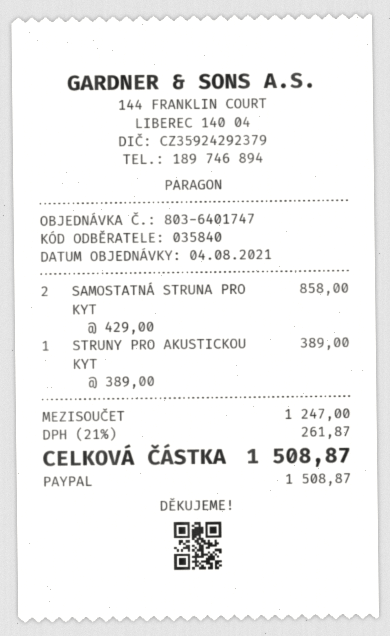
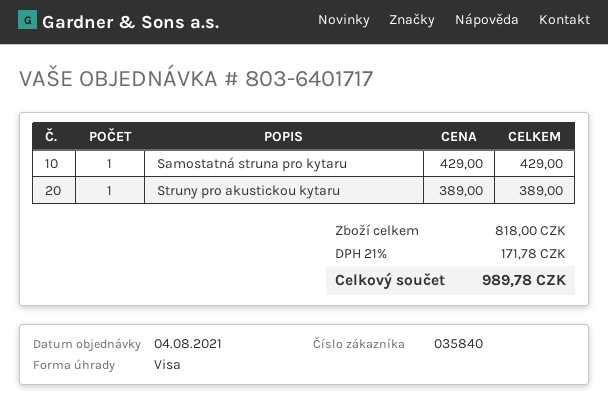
order number: 803-6401747 -> 803-6401717
payment method: PayPal -> Visa
SAMOSTATNÁ STRUNA PRO KYT: 2 x 429.00 = 858.00 -> 1 x 429.00 = 429.00
subtotal: 1247.00 -> 818.00
tax: 21% = 261.87 -> 21% = 171.78
total: 1508.87 -> 989.78

